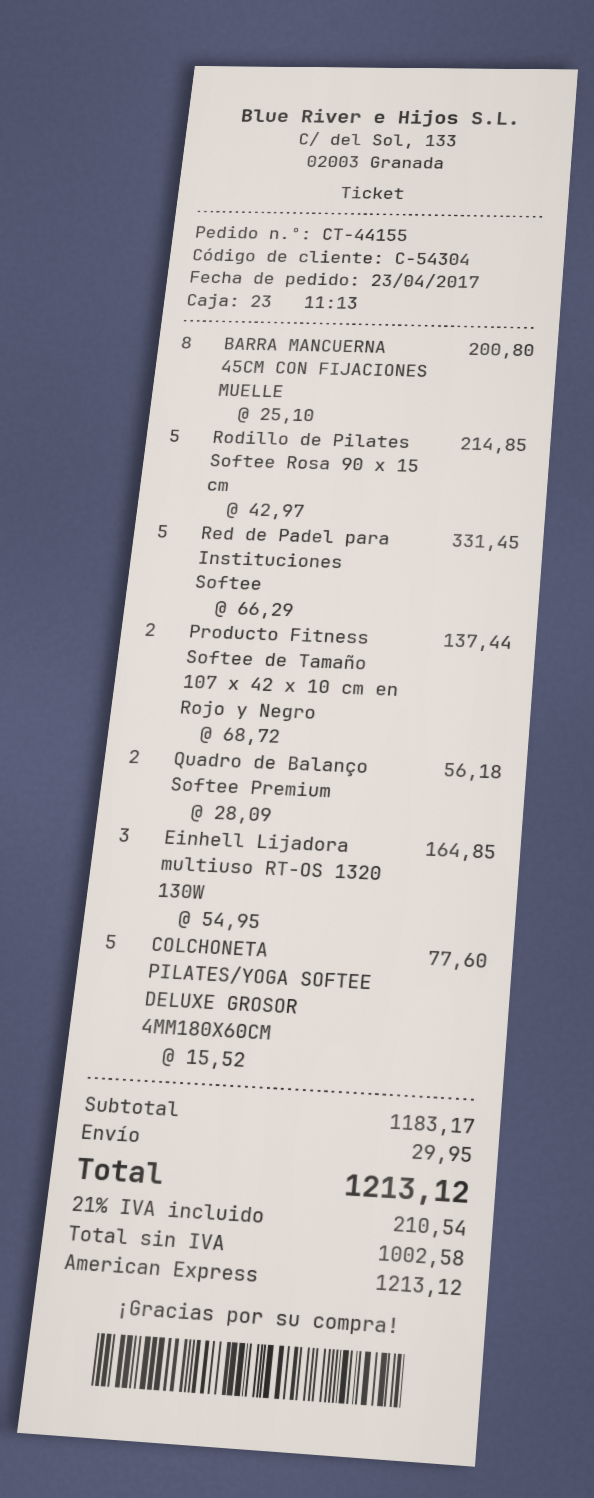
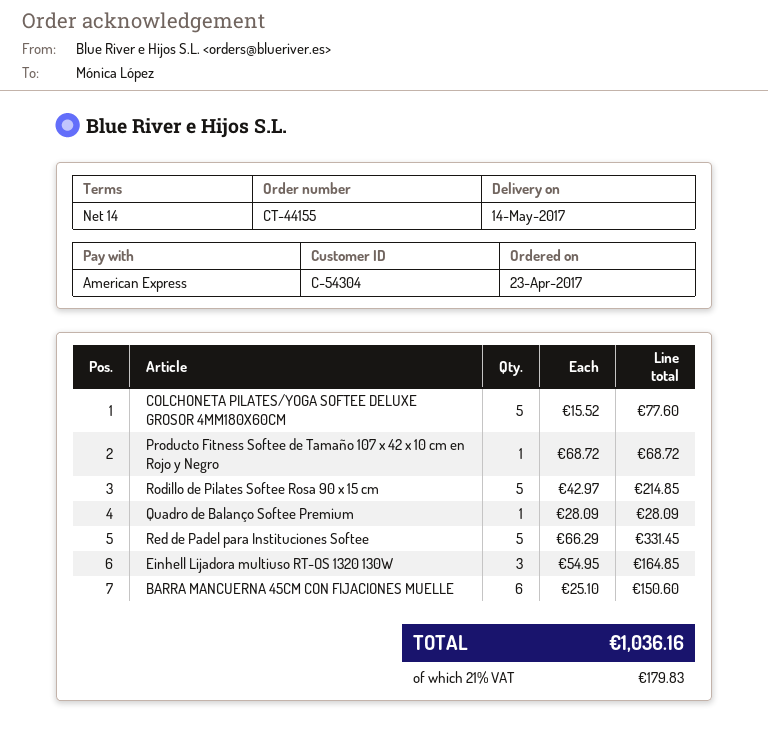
BARRA MANCUERNA 45CM CON FIJACIONES MUELLE: 8 x 25.10 = 200.80 -> 6 x 25.10 = 150.60
Producto Fitness Softee de Tamaño 107 x 42 x 10 cm en Rojo y Negro: 2 x 68.72 = 137.44 -> 1 x 68.72 = 68.72
Quadro de Balanço Softee Premium: 2 x 28.09 = 56.18 -> 1 x 28.09 = 28.09
shipping: 29.95 -> none
tax: 21% = 210.54 -> 21% = 179.83
total: 1213.12 -> 1036.16

